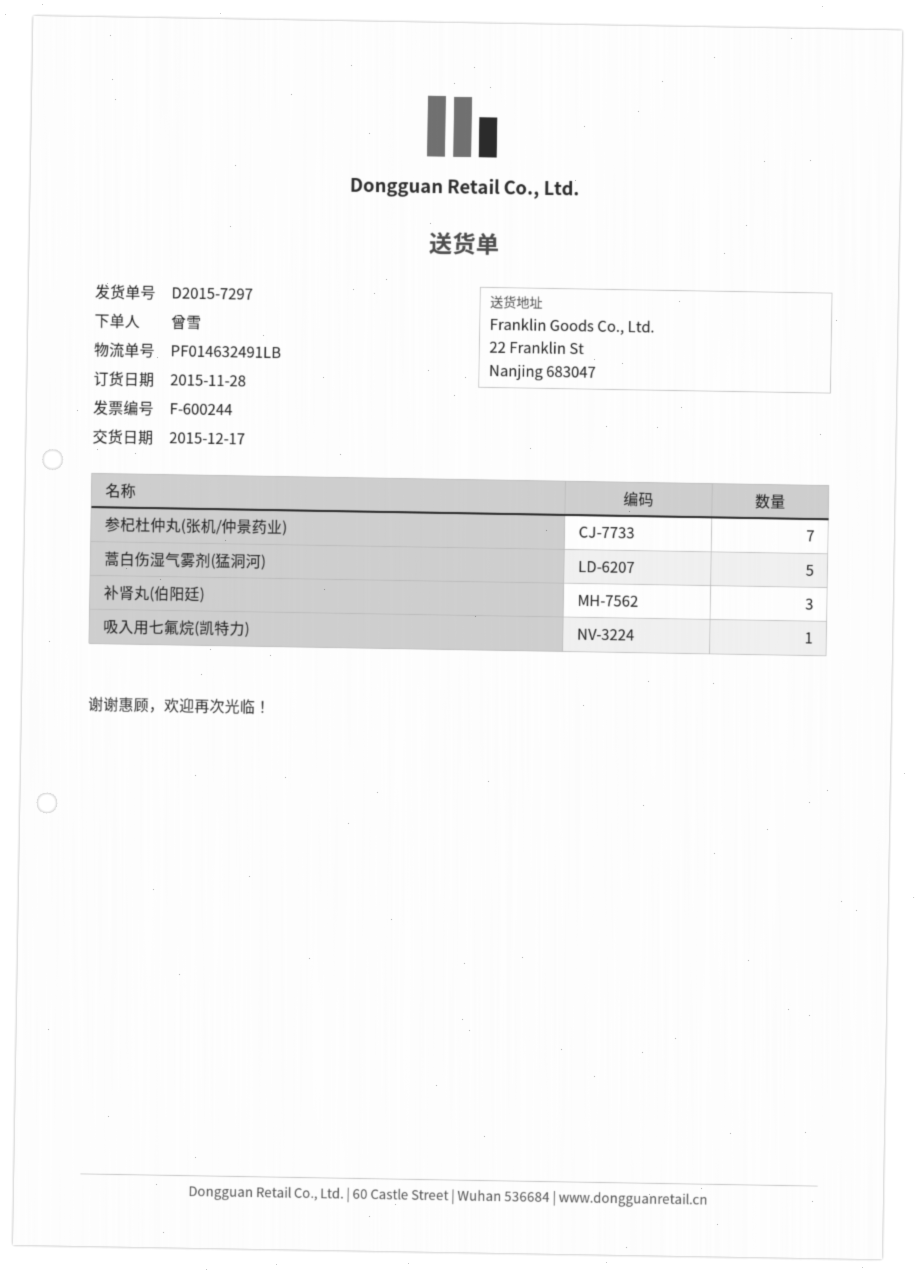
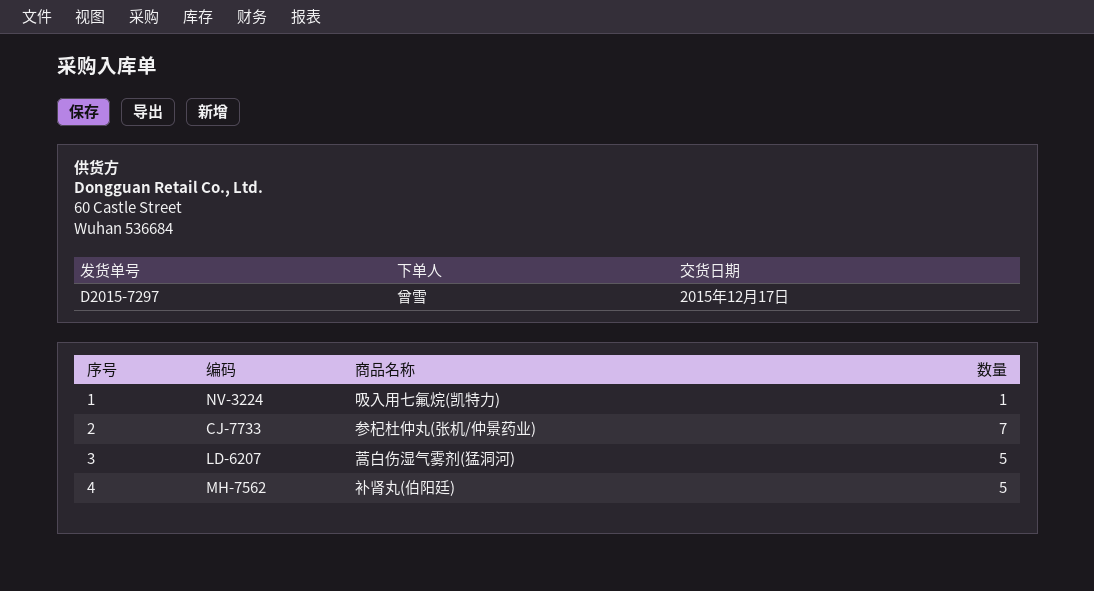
补肾丸(伯阳廷): 3 -> 5

